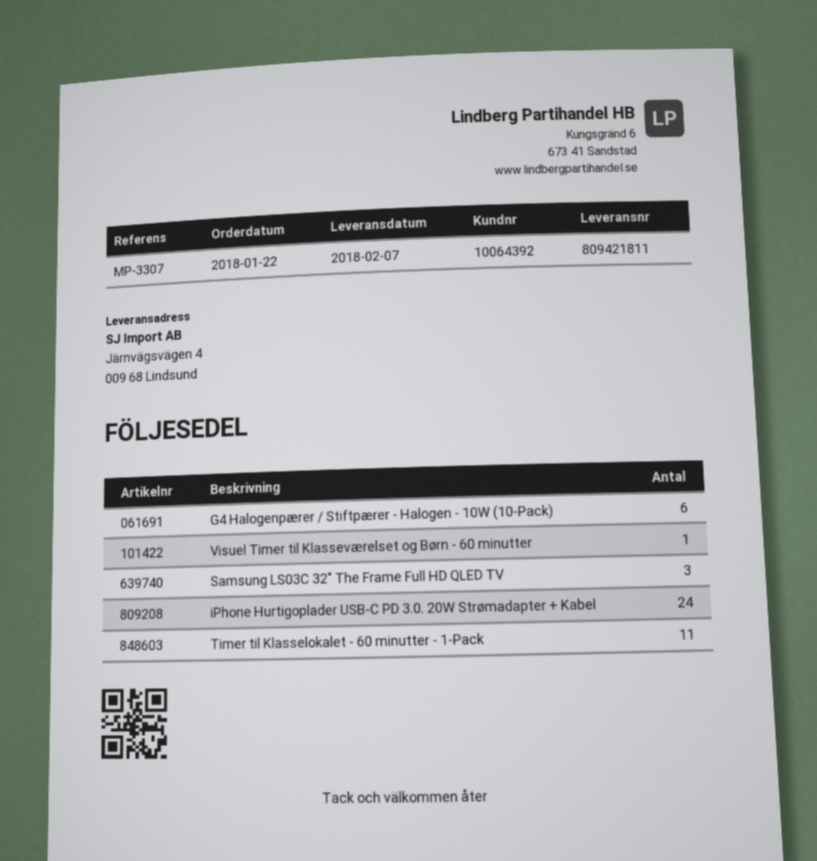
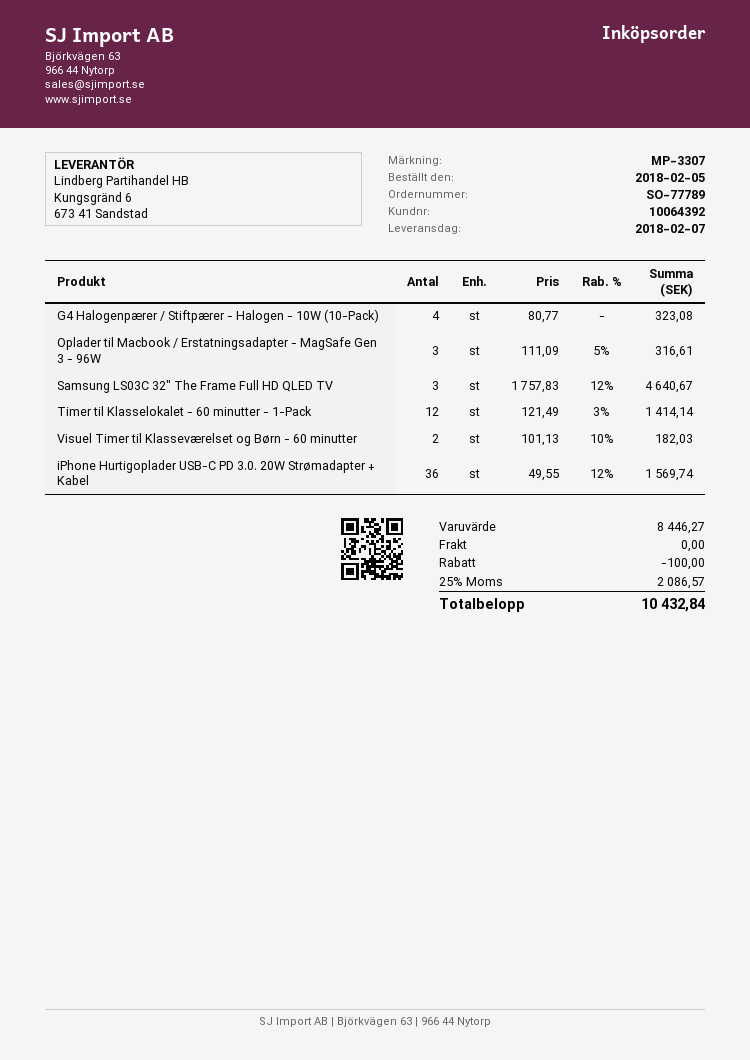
order date: 2018-01-22 -> 2018-02-05
G4 Halogenpærer / Stiftpærer - Halogen - 10W (10-Pack): 6 -> 4
Visuel Timer til Klasseværelset og Børn - 60 minutter: 1 -> 2
iPhone Hurtigoplader USB-C PD 3.0. 20W Strømadapter + Kabel: 24 -> 36
Timer til Klasselokalet - 60 minutter - 1-Pack: 11 -> 12
Oplader til Macbook / Erstatningsadapter - MagSafe Gen 3 - 96W: none -> 3

